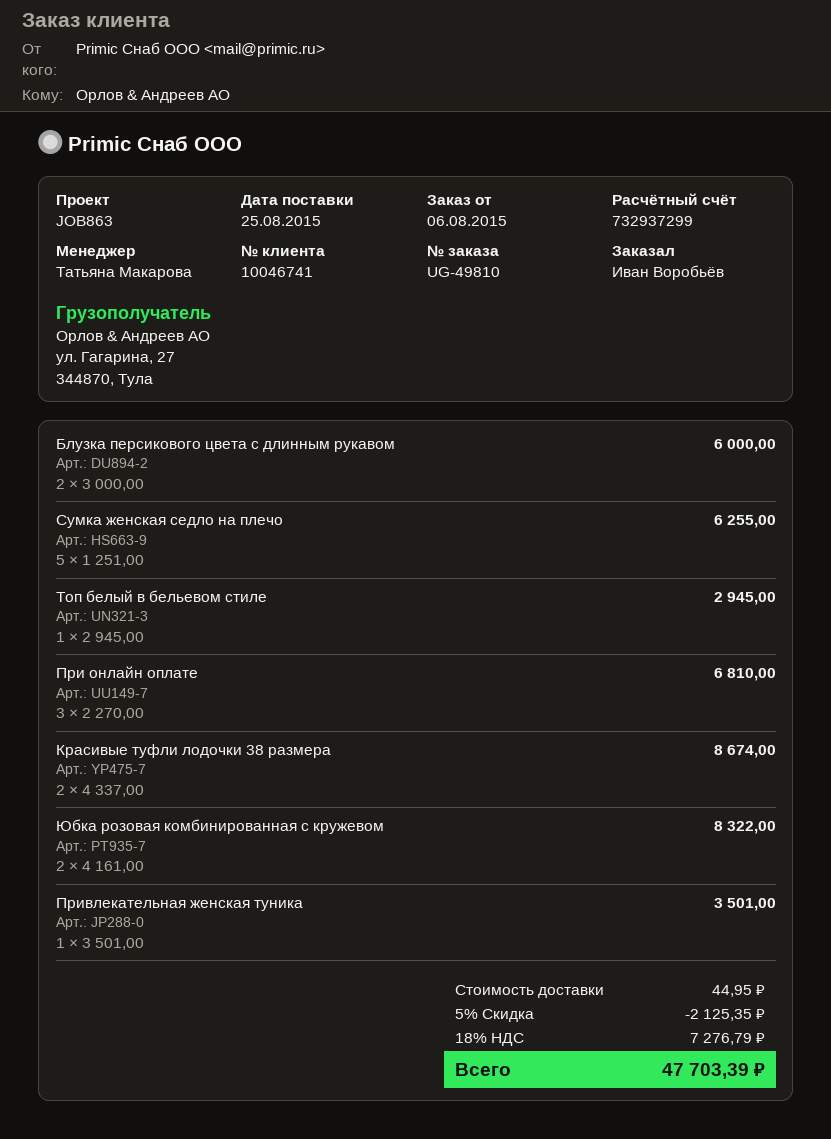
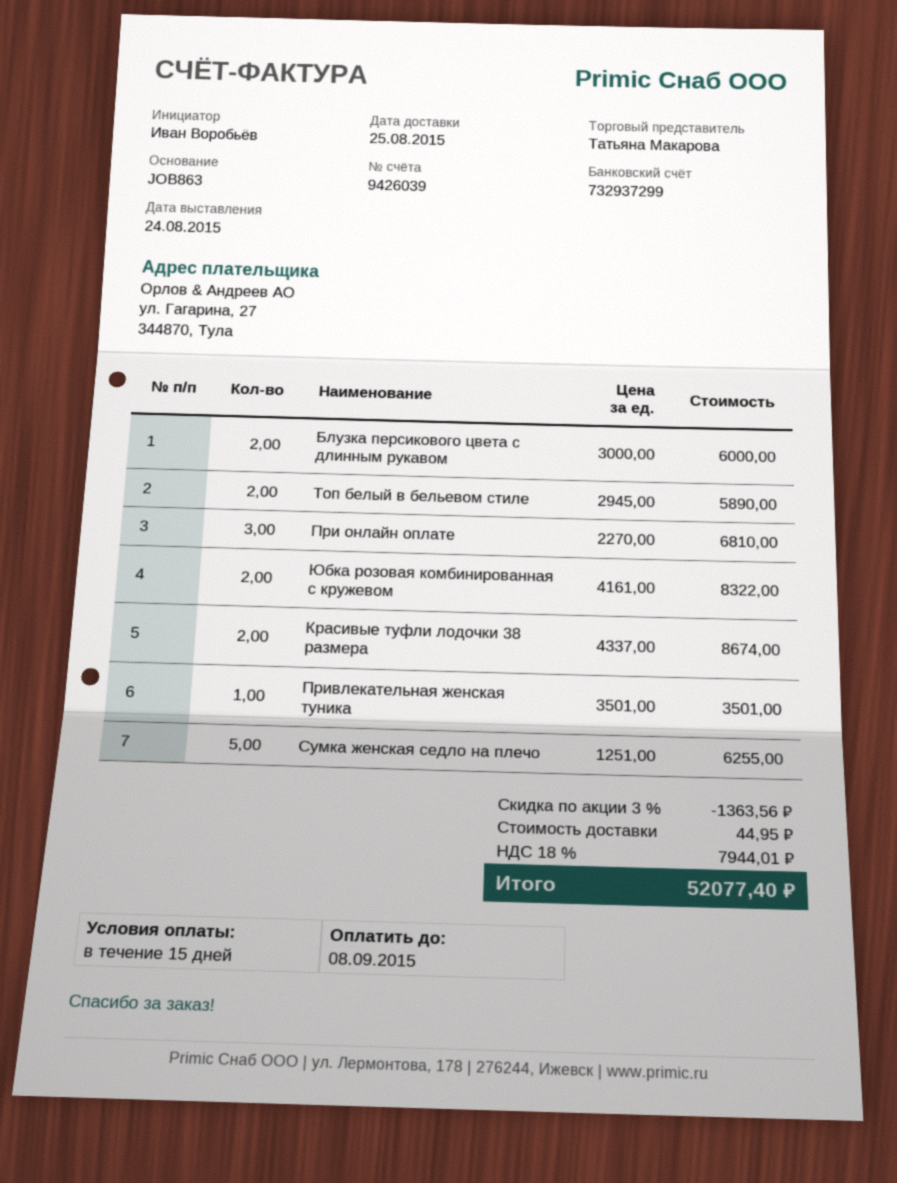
Топ белый в бельевом стиле: 1 x 2945.00 = 2945.00 -> 2 x 2945.00 = 5890.00
discount: 5% = 2125.35 -> 3% = 1363.56
tax: 18% = 7276.79 -> 18% = 7944.01
total: 47703.39 -> 52077.40

